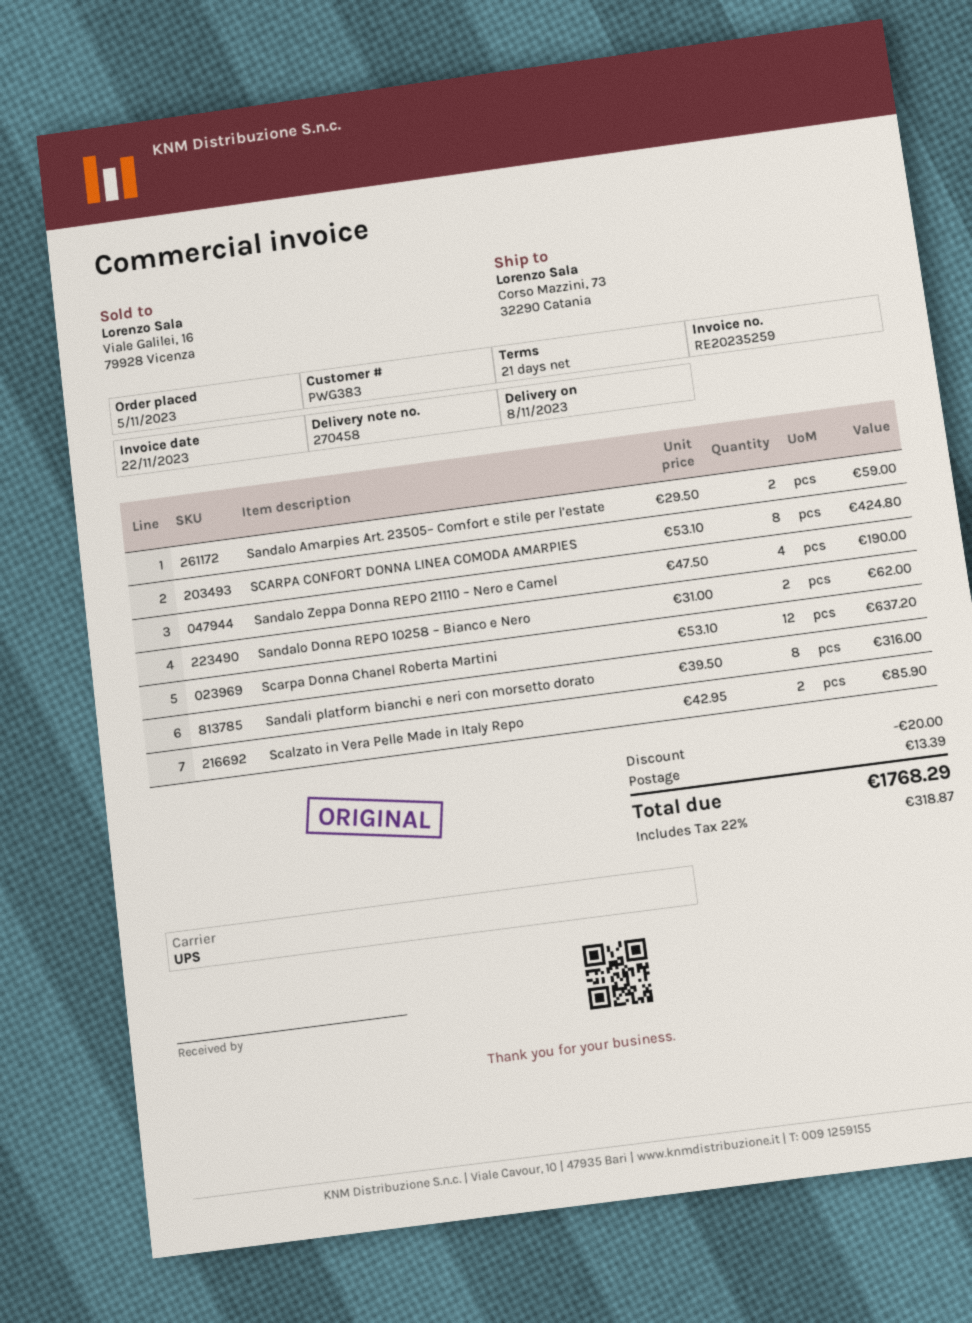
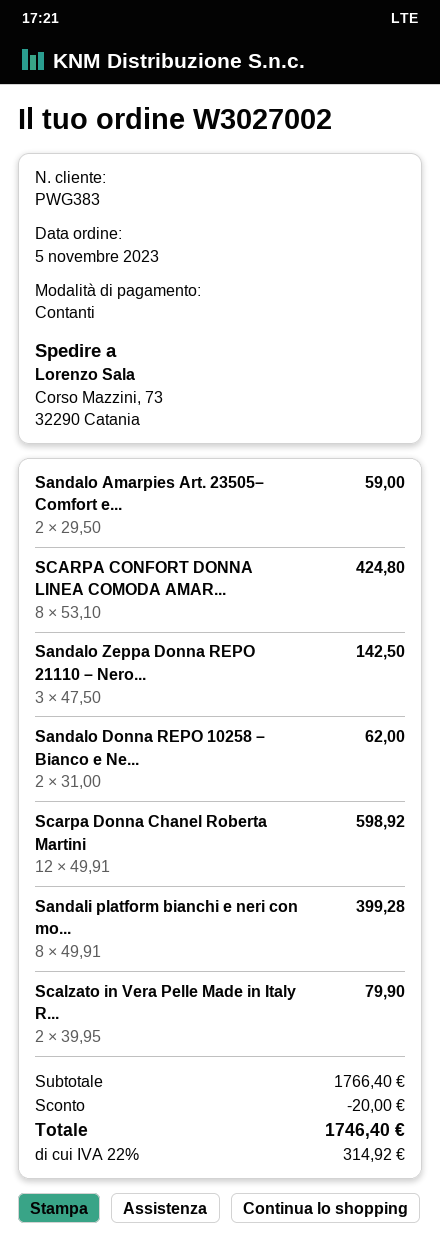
Sandalo Zeppa Donna REPO 21110 – Nero e Camel: 4 x 47.50 = 190.00 -> 3 x 47.50 = 142.50
Scarpa Donna Chanel Roberta Martini: 12 x 53.10 = 637.20 -> 12 x 49.91 = 598.92
Sandali platform bianchi e neri con morsetto dorato: 8 x 39.50 = 316.00 -> 8 x 49.91 = 399.28
Scalzato in Vera Pelle Made in Italy Repo: 2 x 42.95 = 85.90 -> 2 x 39.95 = 79.90
shipping: 13.39 -> none
tax: 22% = 318.87 -> 22% = 314.92
total: 1768.29 -> 1746.40

